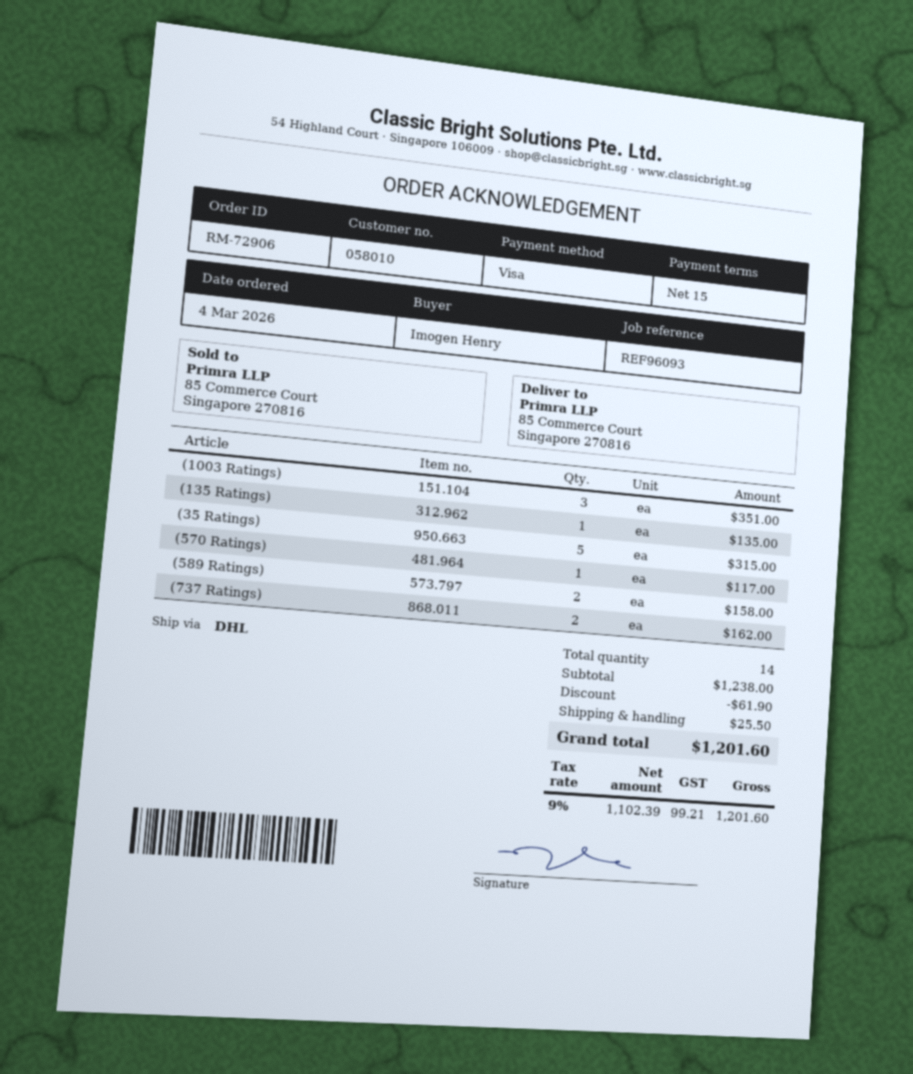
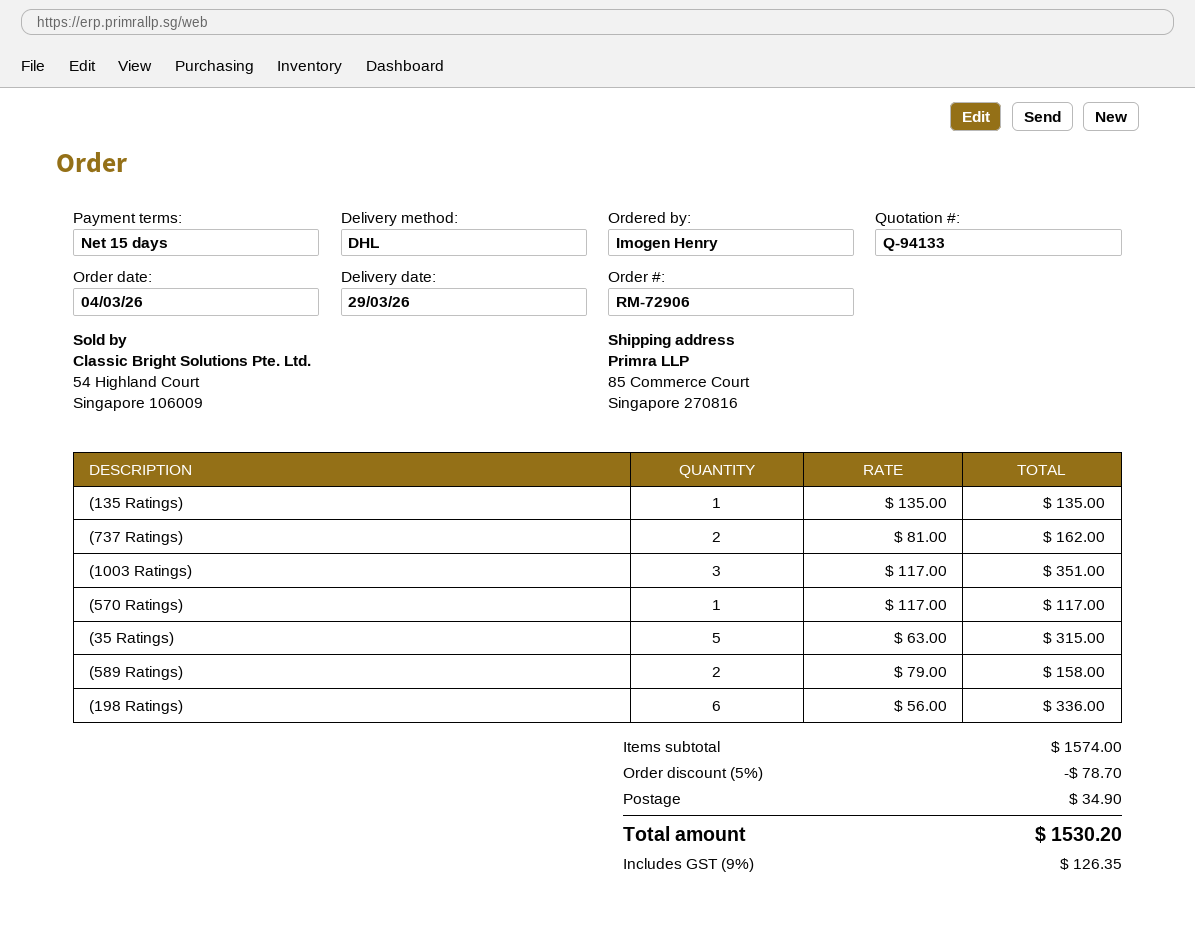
(198 Ratings): none -> 6 for 336.00
subtotal: 1238.00 -> 1574.00
discount: 61.90 -> 78.70
shipping: 25.50 -> 34.90
tax: 9% = 99.21 -> 9% = 126.35
total: 1201.60 -> 1530.20

